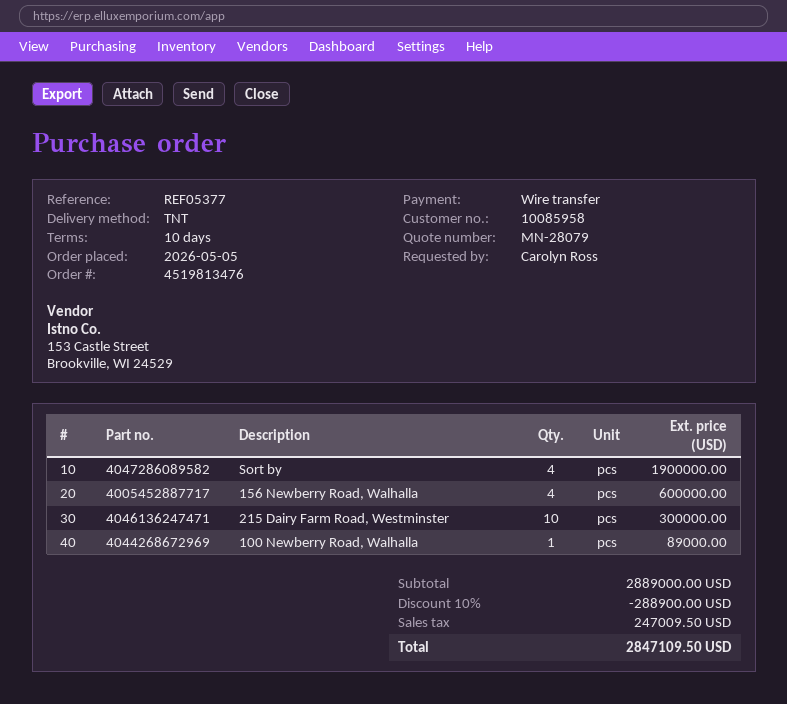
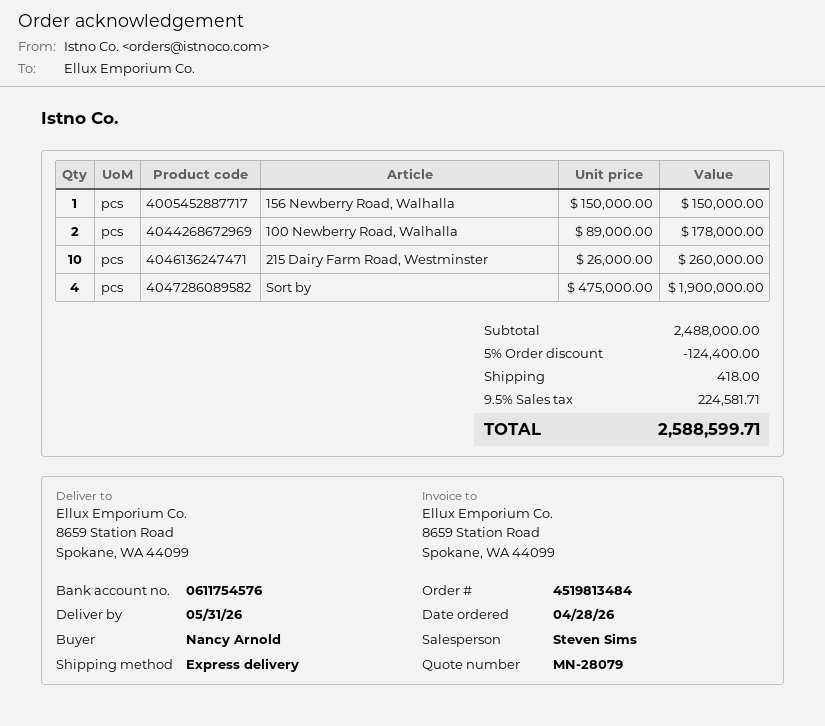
order number: 4519813476 -> 4519813484
order date: 2026-05-05 -> 2026-04-28
ordered by: Carolyn Ross -> Nancy Arnold
shipping method: TNT -> express
156 Newberry Road, Walhalla: 4 for 600000.00 -> 1 for 150000.00
215 Dairy Farm Road, Westminster: 10 for 300000.00 -> 10 for 260000.00
100 Newberry Road, Walhalla: 1 for 89000.00 -> 2 for 178000.00
subtotal: 2889000.00 -> 2488000.00
discount: 10% = 288900.00 -> 5% = 124400.00
shipping: none -> 418.00
tax: 247009.50 -> 224581.71
total: 2847109.50 -> 2588599.71

